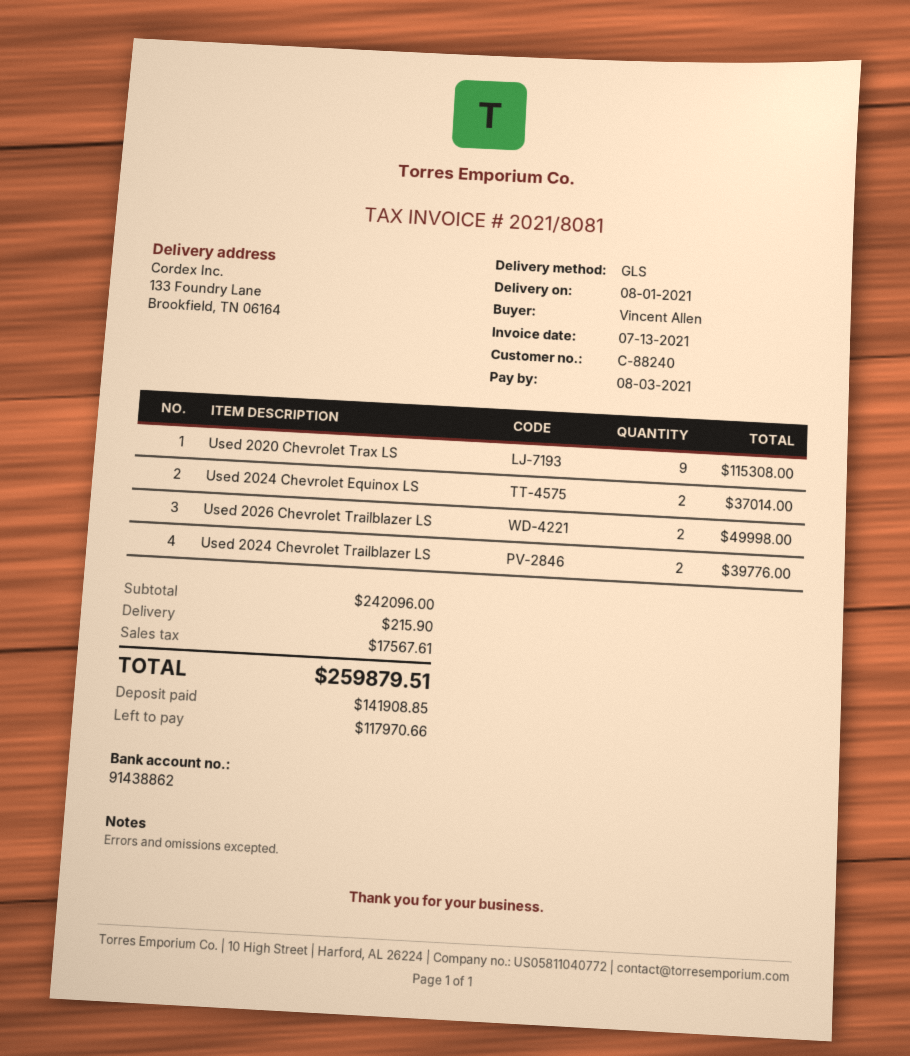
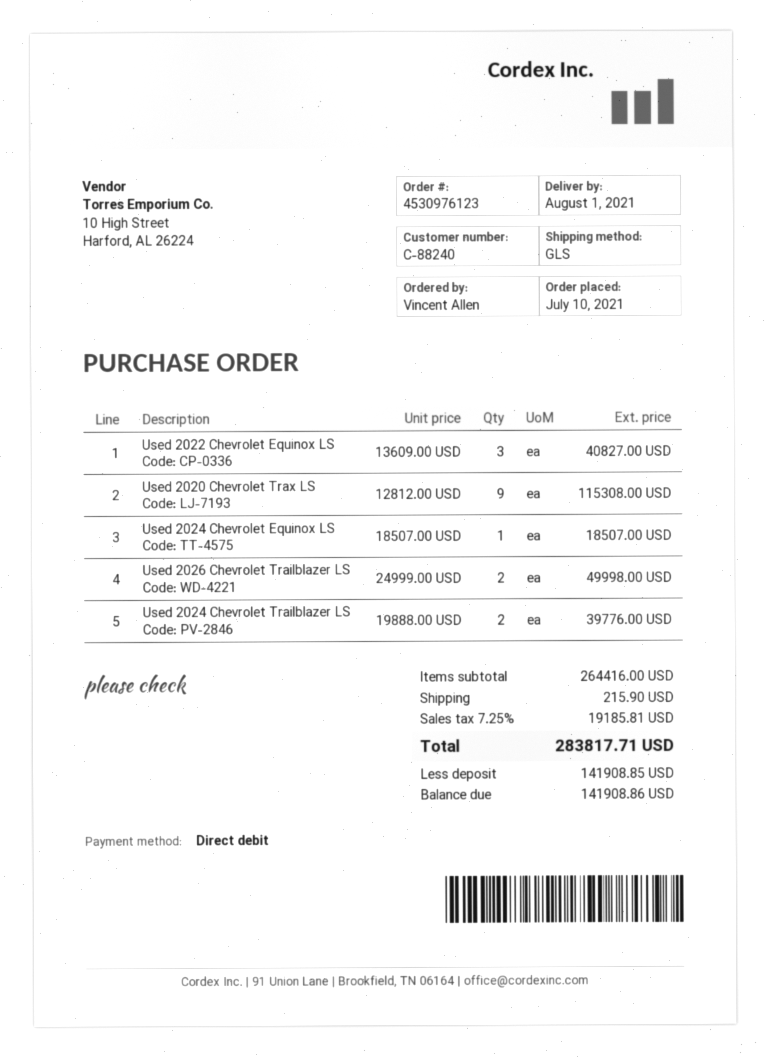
Used 2024 Chevrolet Equinox LS: 2 for 37014.00 -> 1 for 18507.00
Used 2022 Chevrolet Equinox LS: none -> 3 for 40827.00
subtotal: 242096.00 -> 264416.00
tax: 17567.61 -> 19185.81
total: 259879.51 -> 283817.71
balance: 117970.66 -> 141908.86

